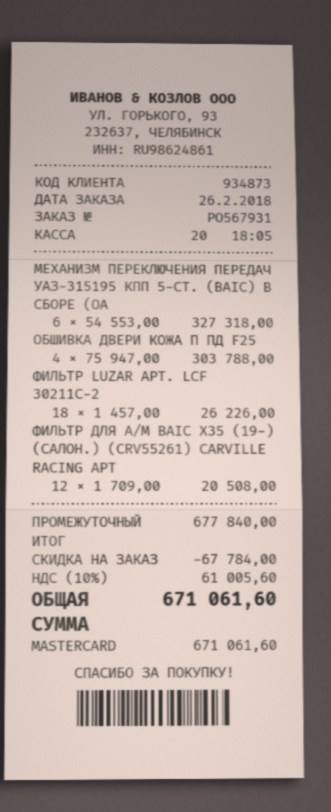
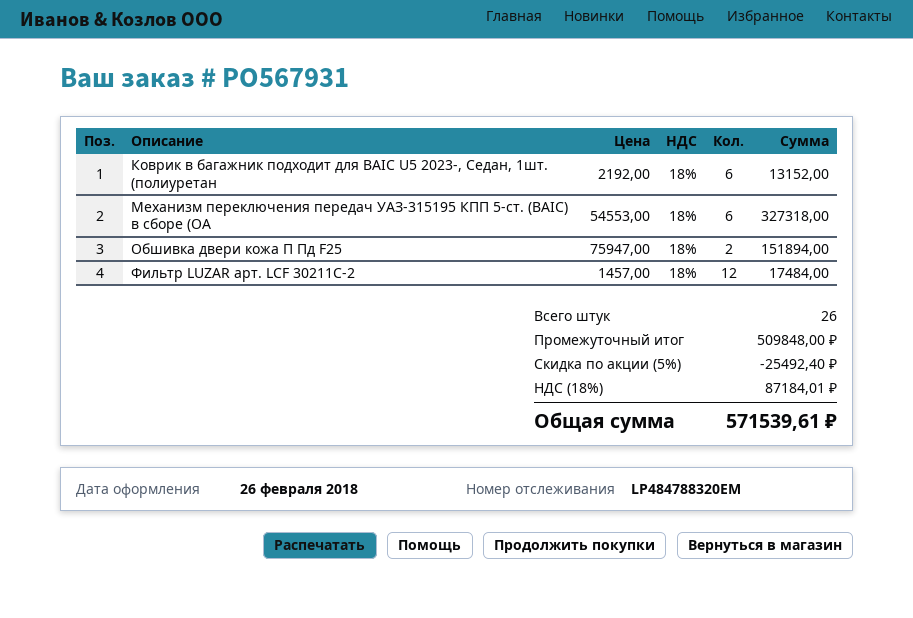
ОБШИВКА ДВЕРИ КОЖА П ПД F25: 4 x 75947.00 = 303788.00 -> 2 x 75947.00 = 151894.00
ФИЛЬТР LUZAR АРТ. LCF 30211C-2: 18 x 1457.00 = 26226.00 -> 12 x 1457.00 = 17484.00
ФИЛЬТР ДЛЯ А/М BAIC X35 (19-) (САЛОН.) (CRV55261) CARVILLE RACING АРТ: 12 x 1709.00 = 20508.00 -> none
Коврик в багажник подходит для BAIC U5 2023-, Седан, 1шт. (полиуретан: none -> 6 x 2192.00 = 13152.00
subtotal: 677840.00 -> 509848.00
discount: 67784.00 -> 25492.40
tax: 10% = 61005.60 -> 18% = 87184.01
total: 671061.60 -> 571539.61

